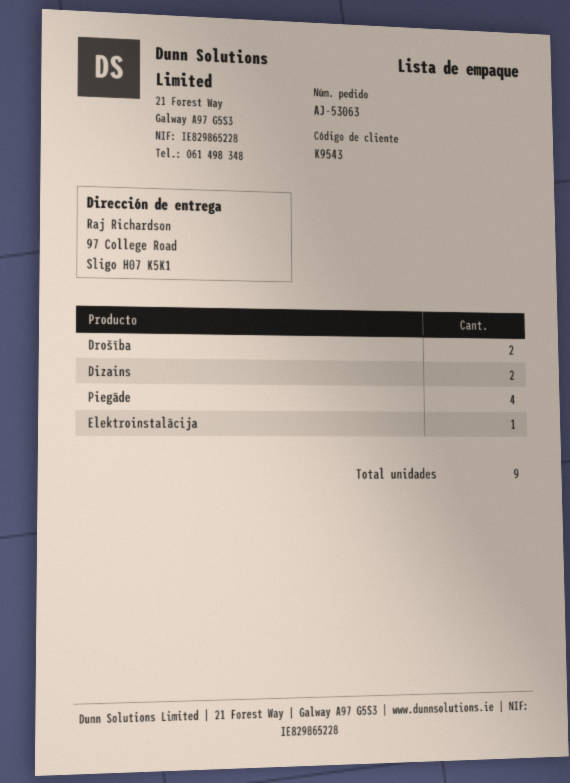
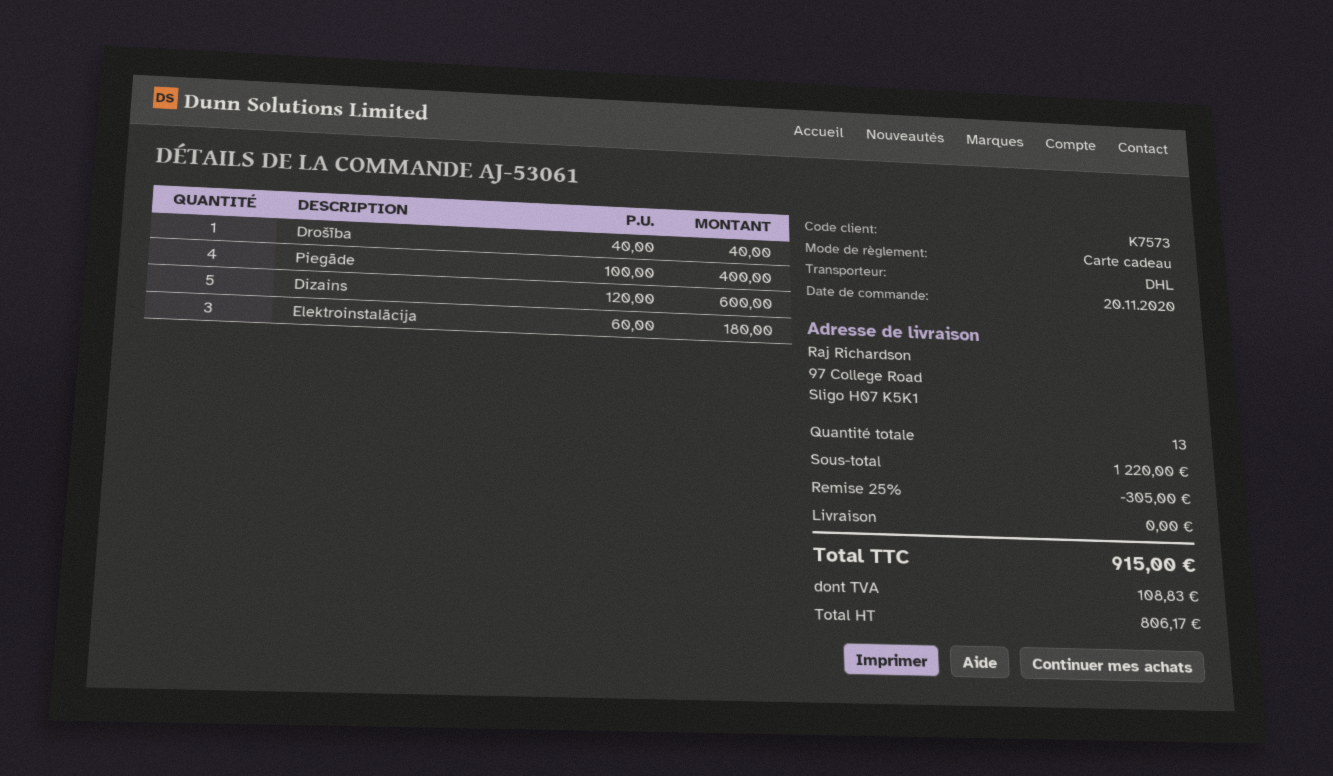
order number: AJ-53063 -> AJ-53061
customer number: K9543 -> K7573
Drošība: 2 -> 1
Dizains: 2 -> 5
Elektroinstalācija: 1 -> 3
total quantity: 9 -> 13

